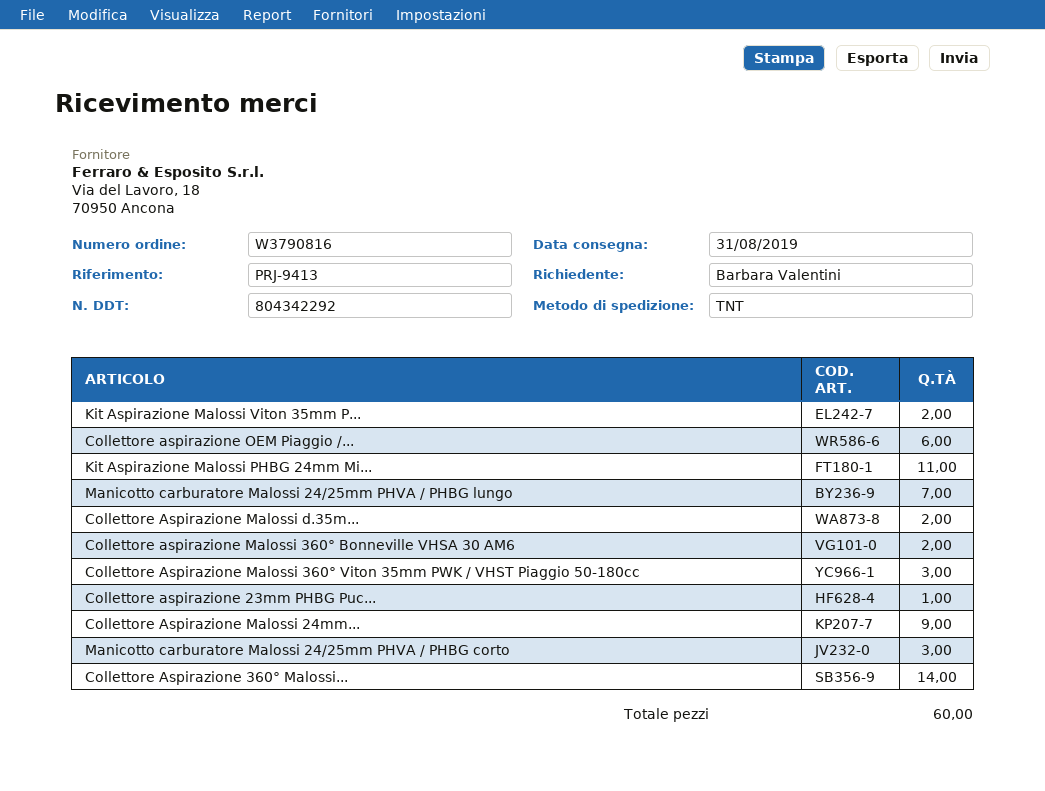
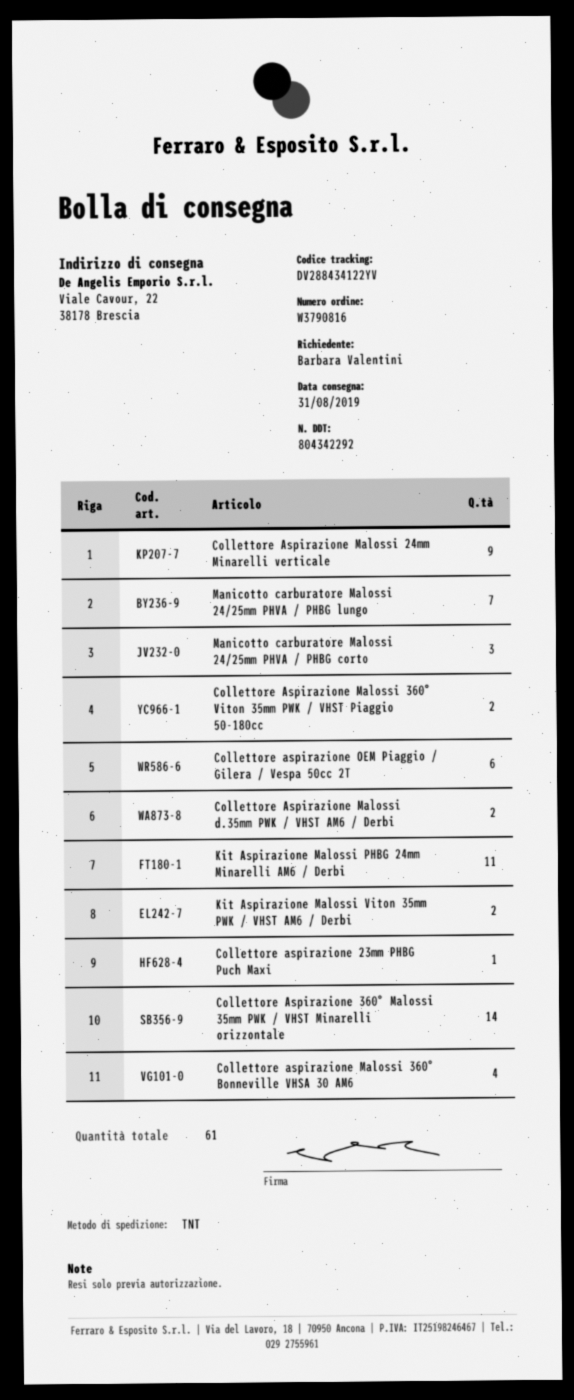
Collettore aspirazione Malossi 360° Bonneville VHSA 30 AM6: 2 -> 4
Collettore Aspirazione Malossi 360° Viton 35mm PWK / VHST Piaggio 50-180cc: 3 -> 2
total quantity: 60 -> 61

